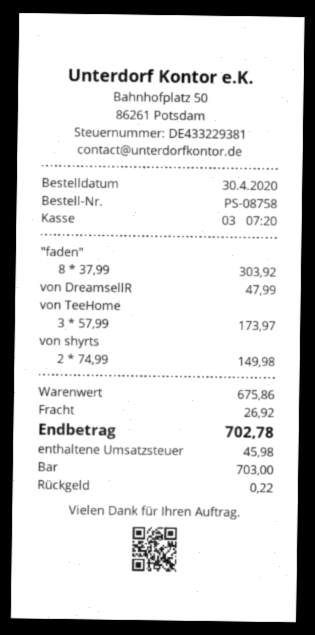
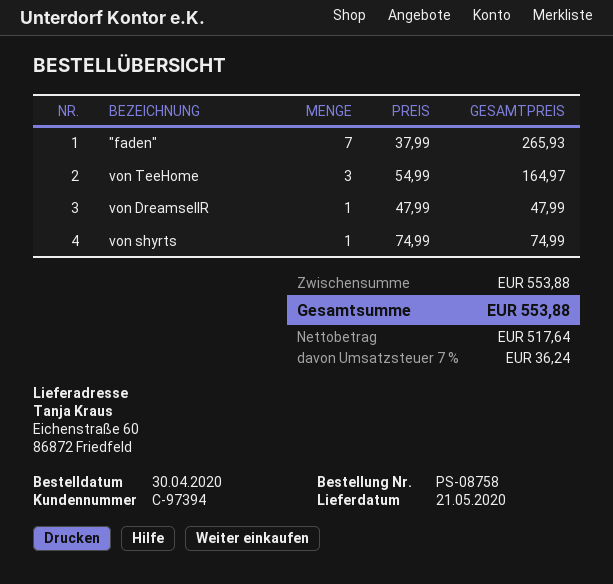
"faden": 8 x 37.99 = 303.92 -> 7 x 37.99 = 265.93
von TeeHome: 3 x 57.99 = 173.97 -> 3 x 54.99 = 164.97
von shyrts: 2 x 74.99 = 149.98 -> 1 x 74.99 = 74.99
subtotal: 675.86 -> 553.88
shipping: 26.92 -> none
tax: 45.98 -> 36.24
total: 702.78 -> 553.88

